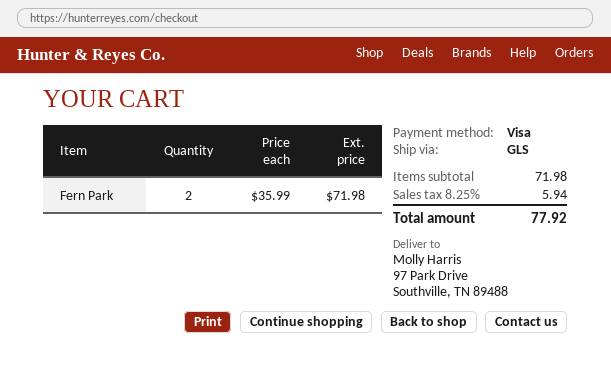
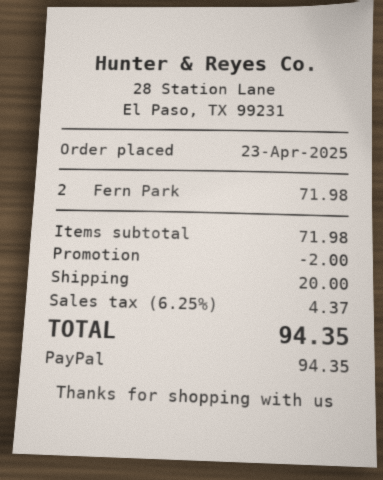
payment method: Visa -> PayPal
discount: none -> 2.00
shipping: none -> 20.00
tax: 8.25% = 5.94 -> 6.25% = 4.37
total: 77.92 -> 94.35

